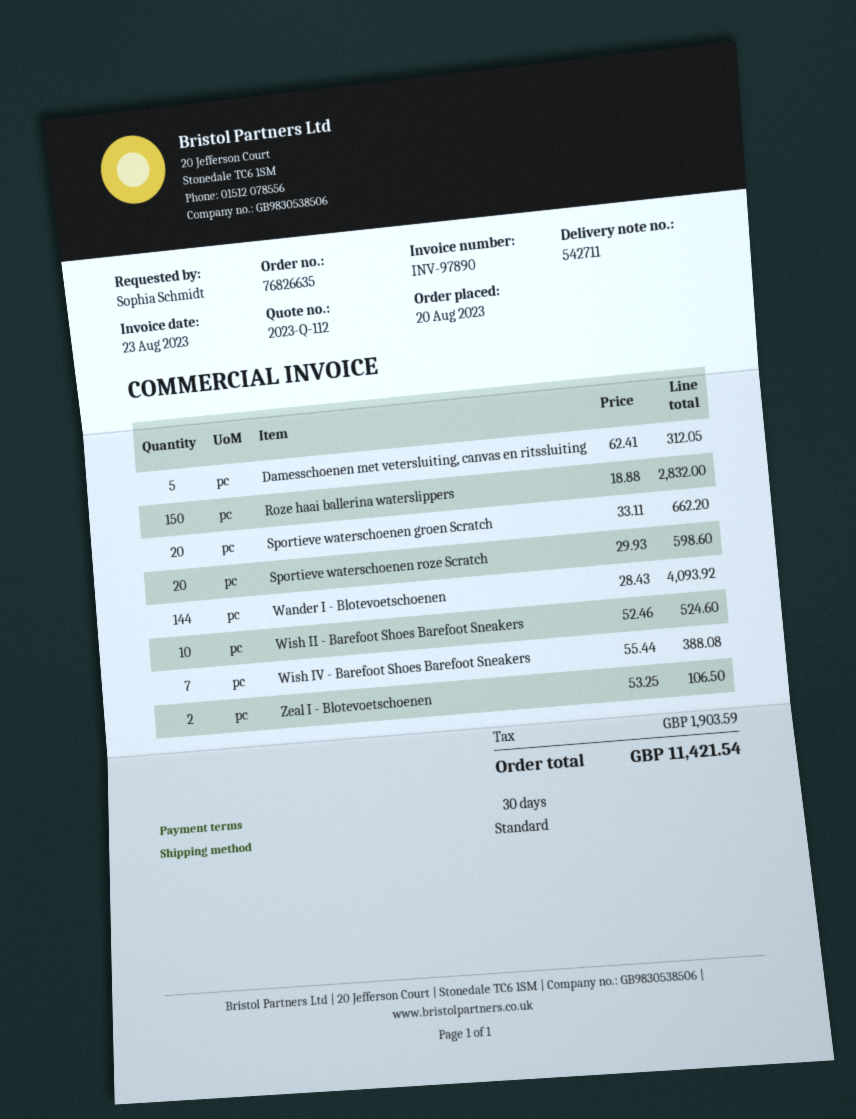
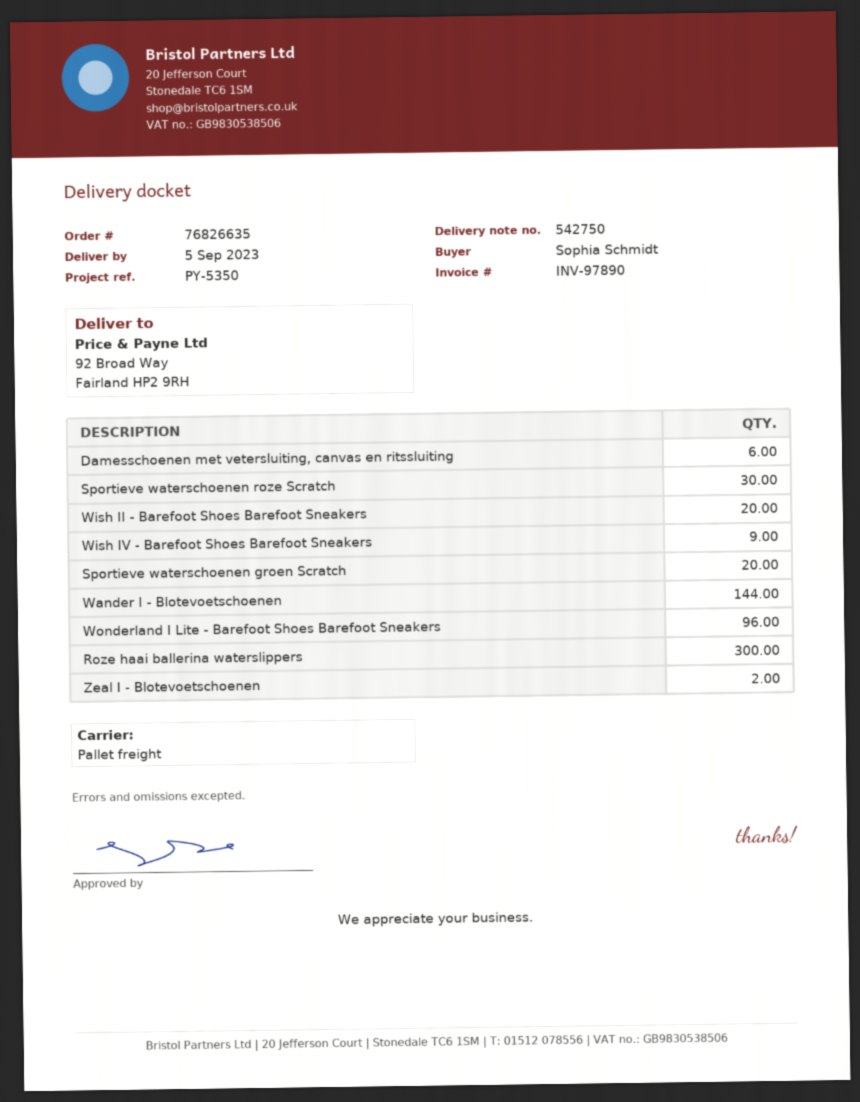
delivery note number: 542711 -> 542750
shipping method: standard -> pallet freight
Damesschoenen met vetersluiting, canvas en ritssluiting: 5 -> 6
Roze haai ballerina waterslippers: 150 -> 300
Sportieve waterschoenen roze Scratch: 20 -> 30
Wish II - Barefoot Shoes Barefoot Sneakers: 10 -> 20
Wish IV - Barefoot Shoes Barefoot Sneakers: 7 -> 9
Wonderland Ⅰ Lite - Barefoot Shoes Barefoot Sneakers: none -> 96

